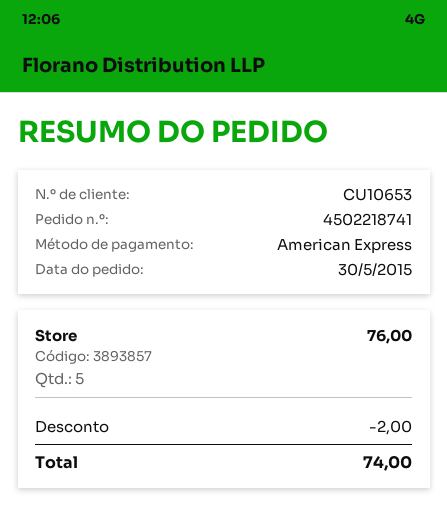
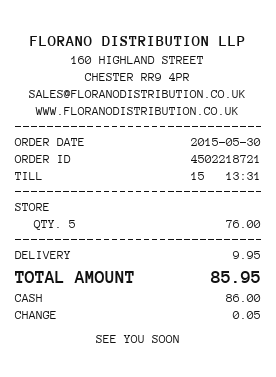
order number: 4502218741 -> 4502218721
payment method: American Express -> cash
discount: 2.00 -> none
shipping: none -> 9.95
total: 74.00 -> 85.95

